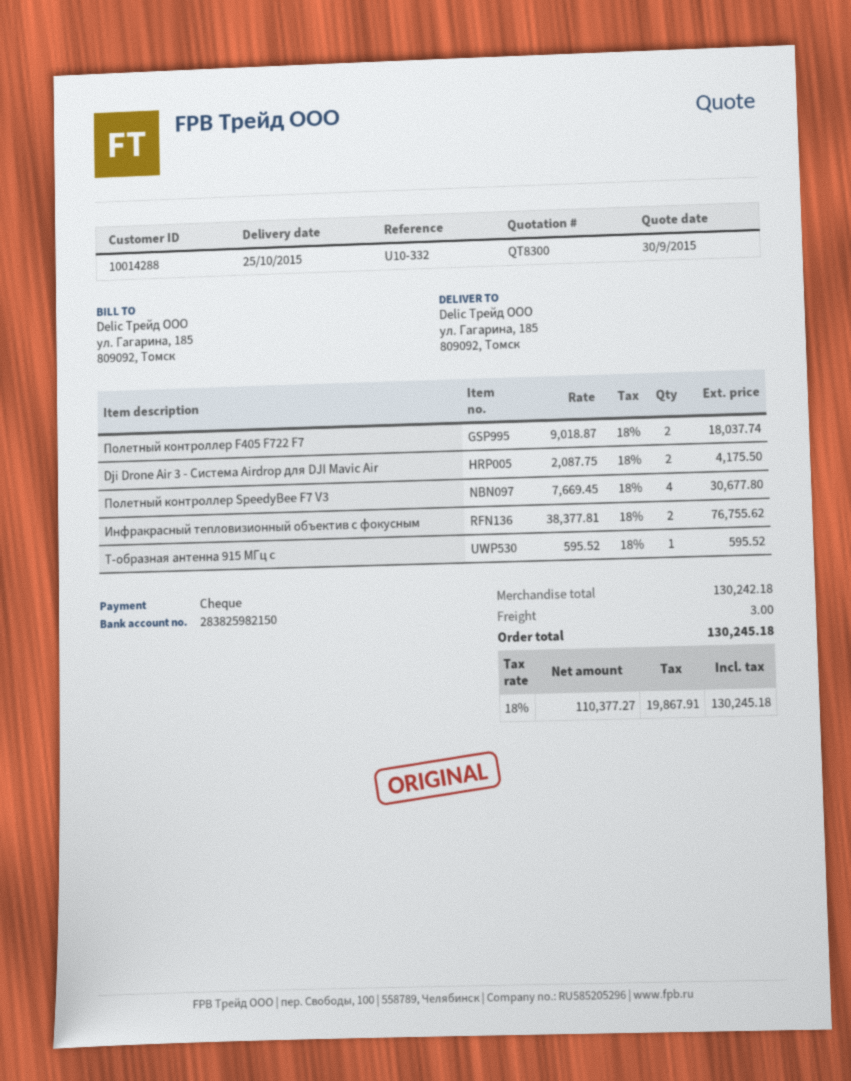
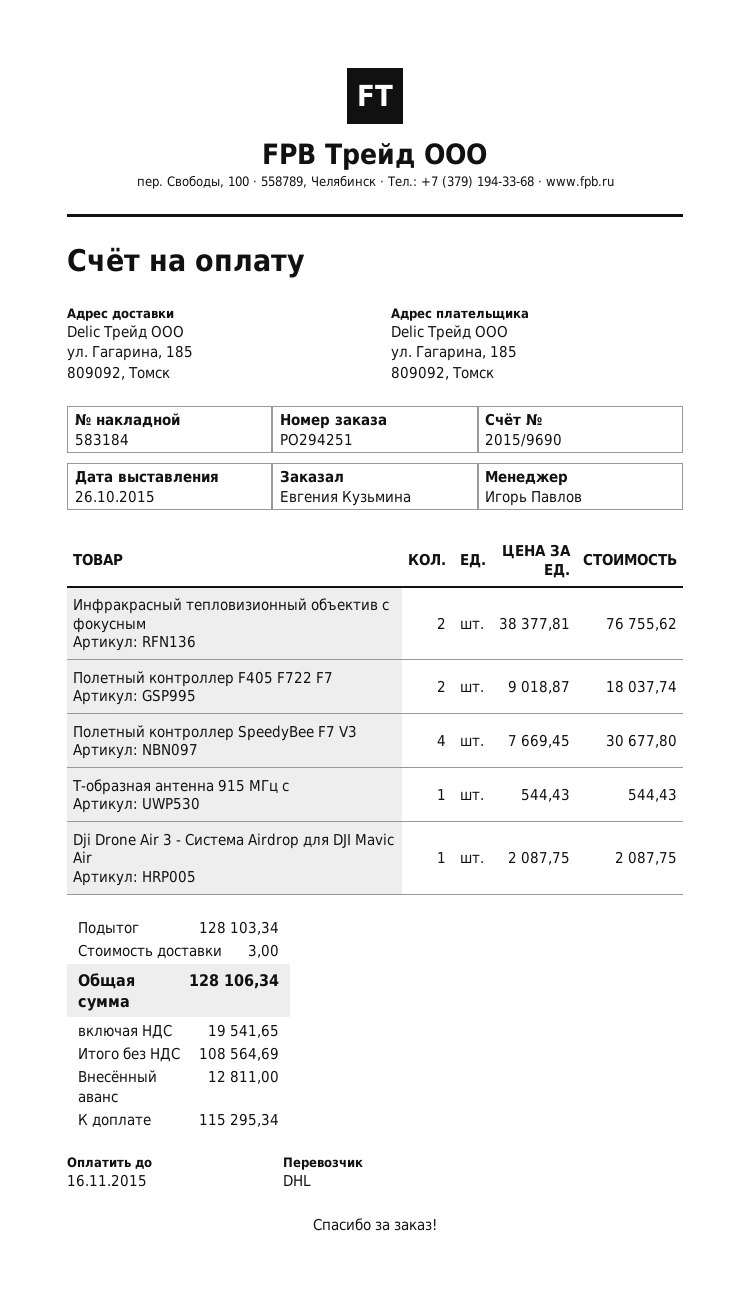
Dji Drone Air 3 - Система Airdrop для DJI Mavic Air: 2 x 2087.75 = 4175.50 -> 1 x 2087.75 = 2087.75
T-образная антенна 915 МГц с: 1 x 595.52 = 595.52 -> 1 x 544.43 = 544.43
subtotal: 130242.18 -> 128103.34
net: 110377.27 -> 108564.69
tax: 19867.91 -> 19541.65
total: 130245.18 -> 128106.34

